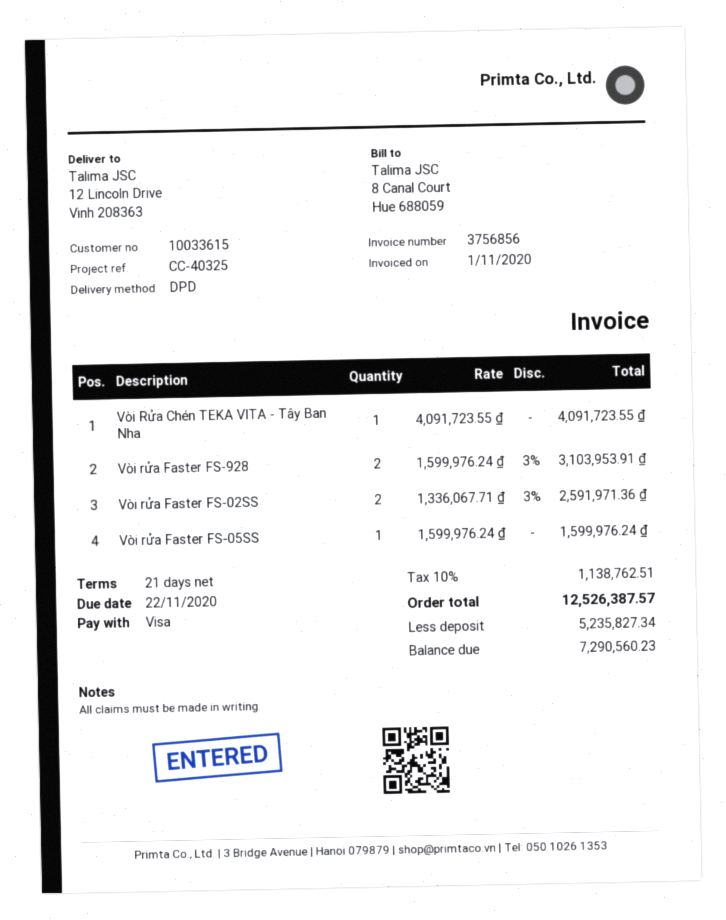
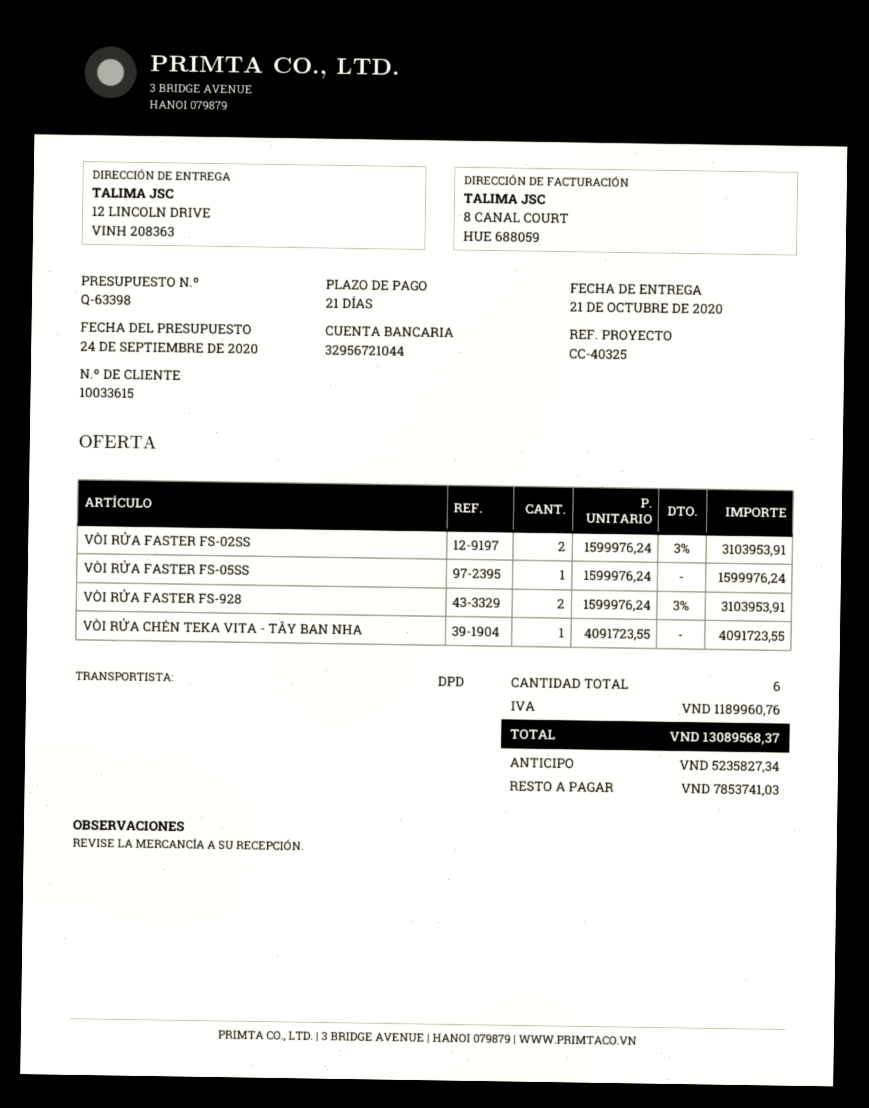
Vòi rửa Faster FS-02SS: 2 x 1336067.71 - 3% = 2591971.36 -> 2 x 1599976.24 - 3% = 3103953.91
tax: 1138762.51 -> 1189960.76
total: 12526387.57 -> 13089568.37
balance: 7290560.23 -> 7853741.03

